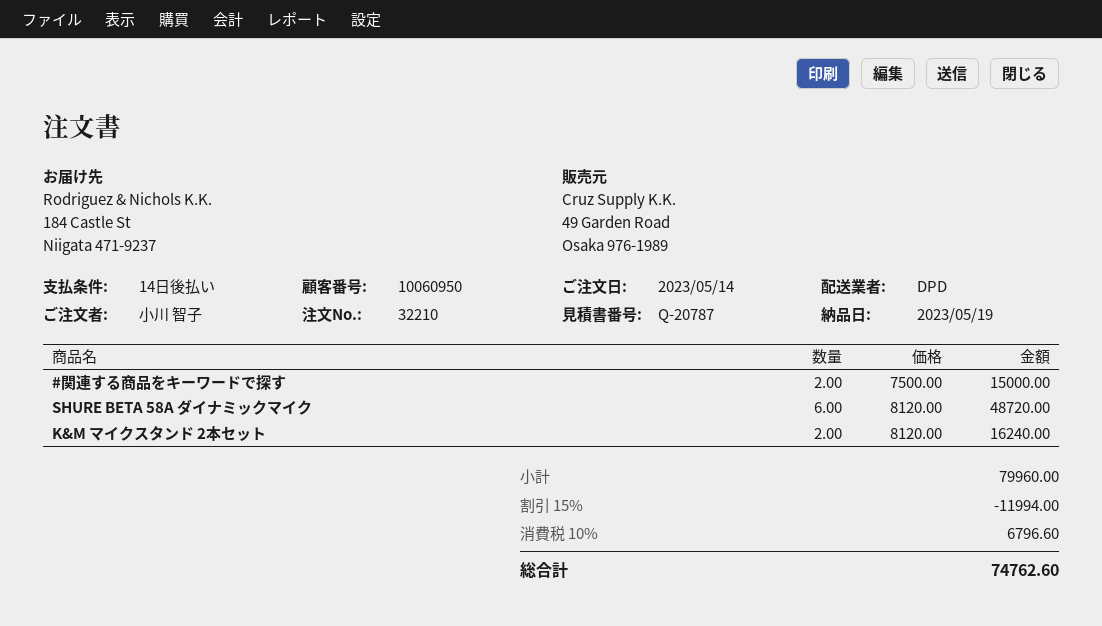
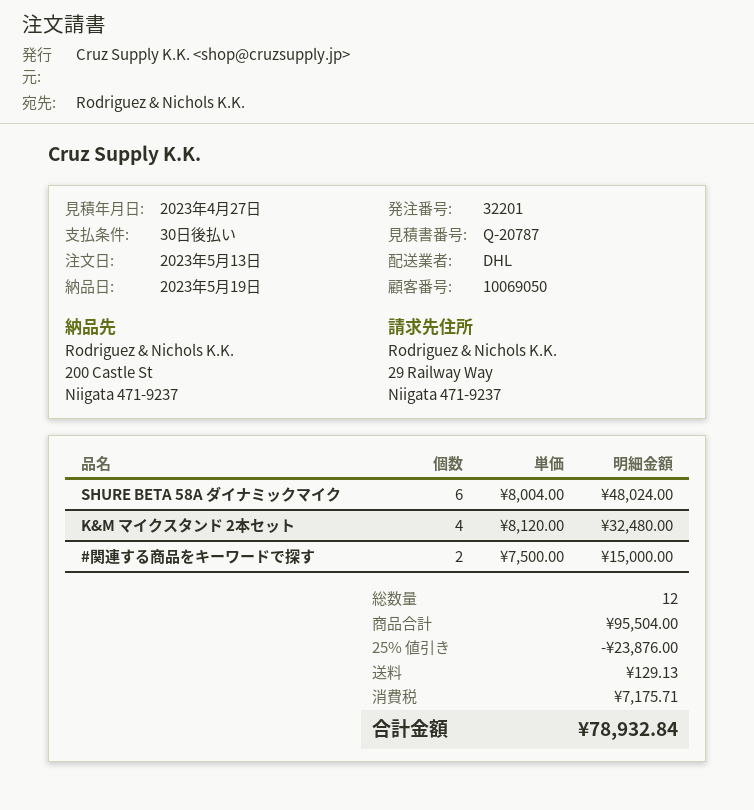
order number: 32210 -> 32201
order date: 2023-05-14 -> 2023-05-13
payment terms: 14 days -> 30 days
customer number: 10060950 -> 10069050
shipping method: DPD -> DHL
ship to: 184 Castle St, Niigata 471-9237 -> 200 Castle St, Niigata 471-9237
SHURE BETA 58A ダイナミックマイク: 6 x 8120.00 = 48720.00 -> 6 x 8004.00 = 48024.00
K&M マイクスタンド 2本セット: 2 x 8120.00 = 16240.00 -> 4 x 8120.00 = 32480.00
subtotal: 79960.00 -> 95504.00
discount: 15% = 11994.00 -> 25% = 23876.00
shipping: none -> 129.13
tax: 6796.60 -> 7175.71
total: 74762.60 -> 78932.84

